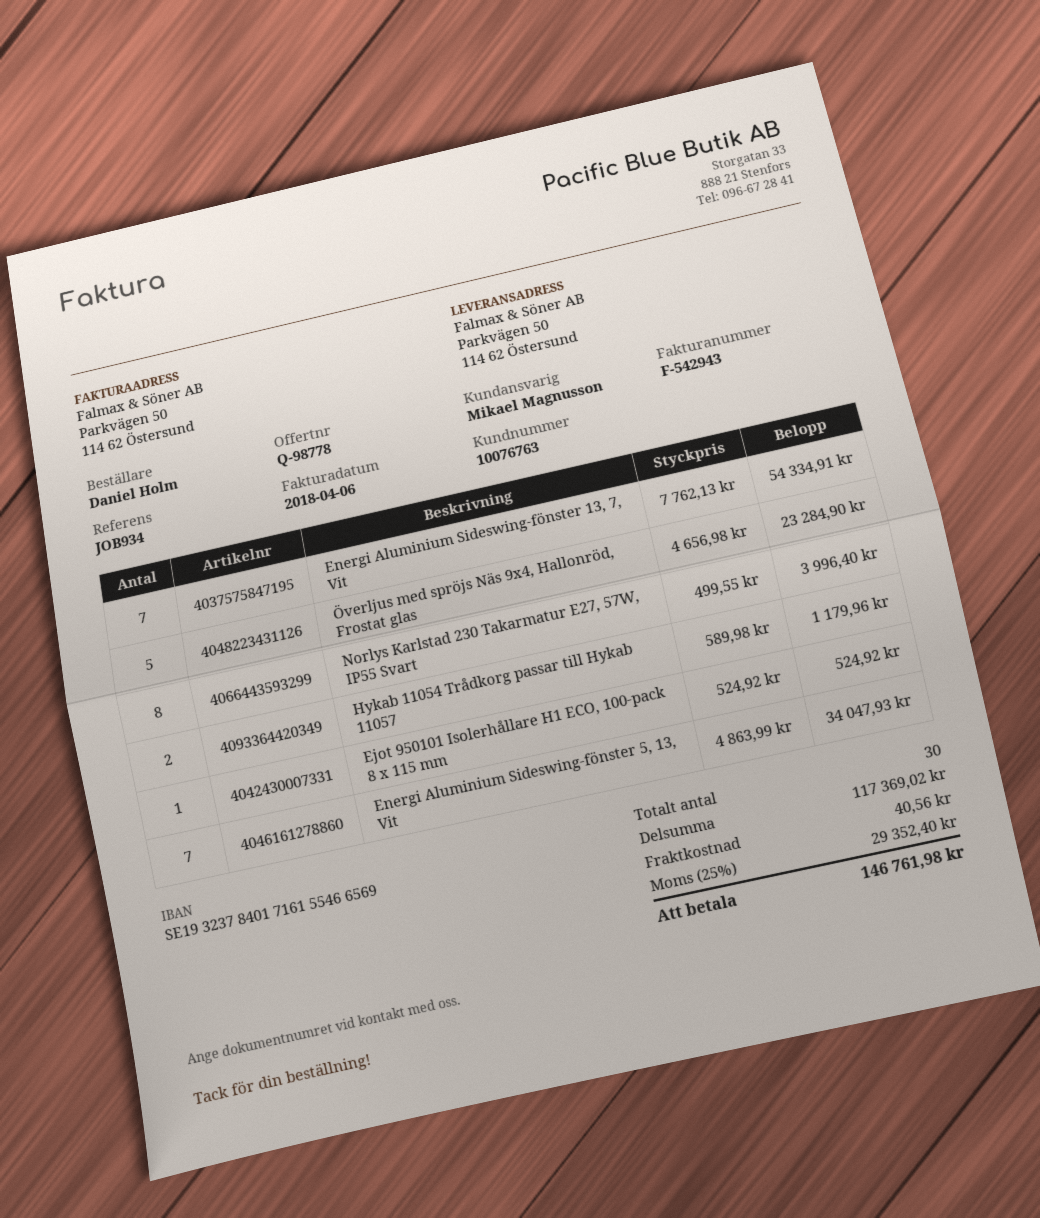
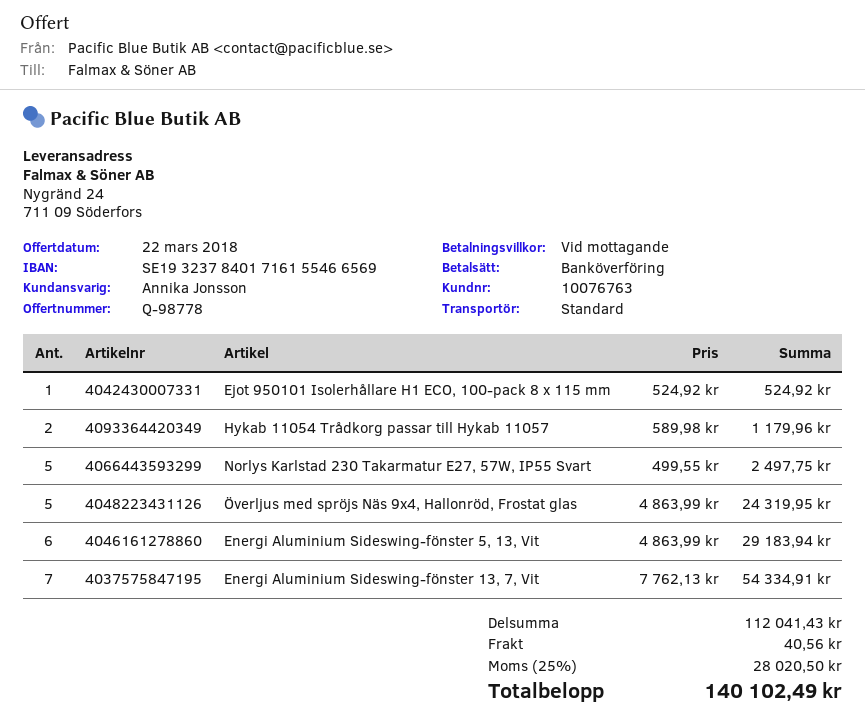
sales rep: Mikael Magnusson -> Annika Jonsson
ship to: Parkvägen 50, 114 62 Östersund -> Nygränd 24, 711 09 Söderfors
Överljus med spröjs Näs 9x4, Hallonröd, Frostat glas: 5 x 4656.98 = 23284.90 -> 5 x 4863.99 = 24319.95
Norlys Karlstad 230 Takarmatur E27, 57W, IP55 Svart: 8 x 499.55 = 3996.40 -> 5 x 499.55 = 2497.75
Energi Aluminium Sideswing-fönster 5, 13, Vit: 7 x 4863.99 = 34047.93 -> 6 x 4863.99 = 29183.94
subtotal: 117369.02 -> 112041.43
tax: 25% = 29352.40 -> 25% = 28020.50
total: 146761.98 -> 140102.49

